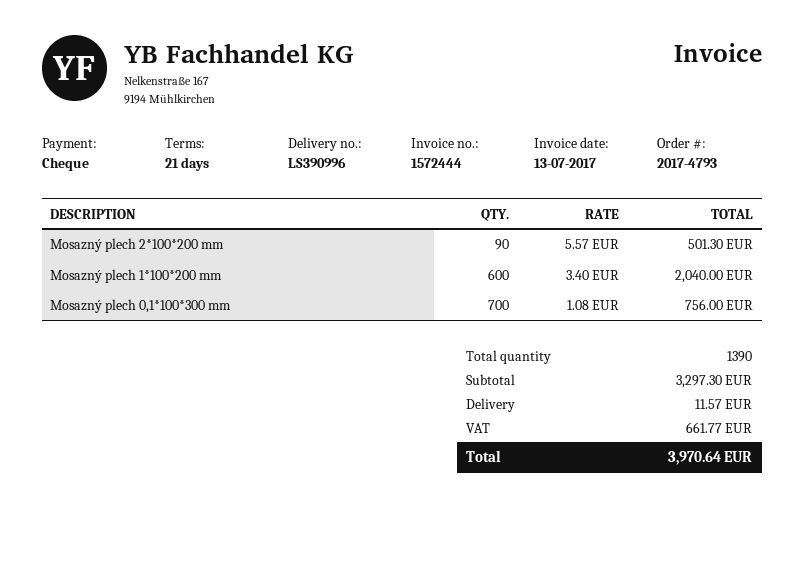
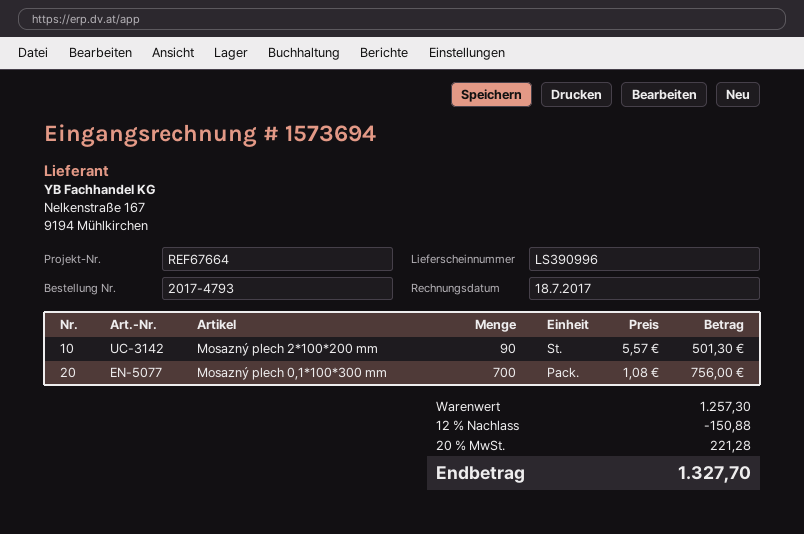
invoice number: 1572444 -> 1573694
invoice date: 2017-07-13 -> 2017-07-18
Mosazný plech 1*100*200 mm: 600 x 3.40 = 2040.00 -> none
subtotal: 3297.30 -> 1257.30
discount: none -> 12% = 150.88
shipping: 11.57 -> none
tax: 661.77 -> 221.28
total: 3970.64 -> 1327.70

